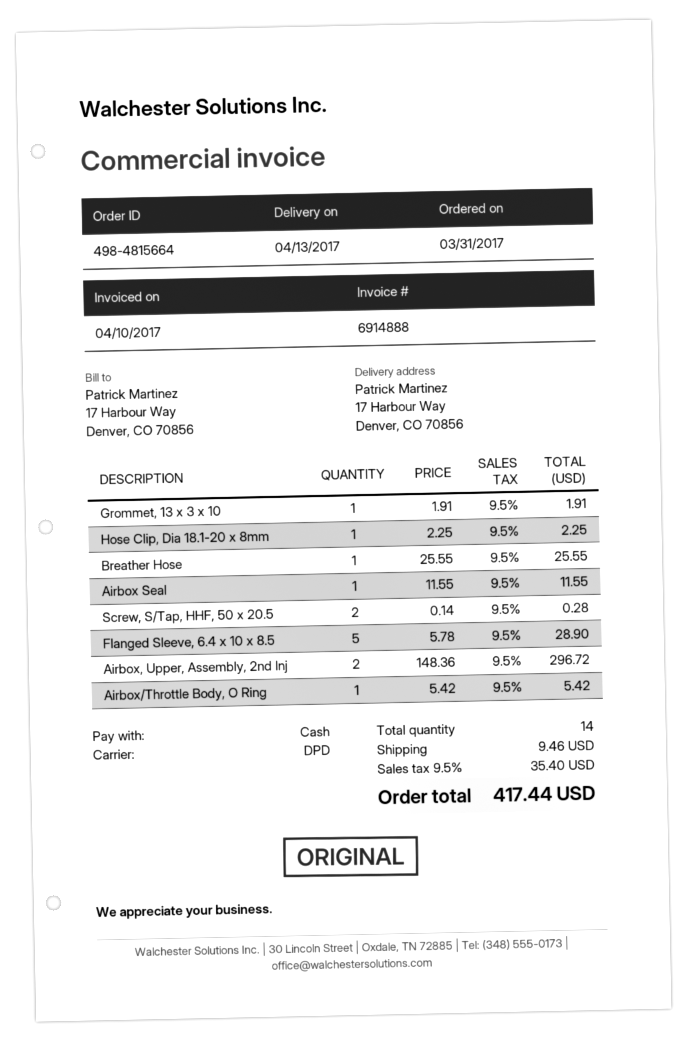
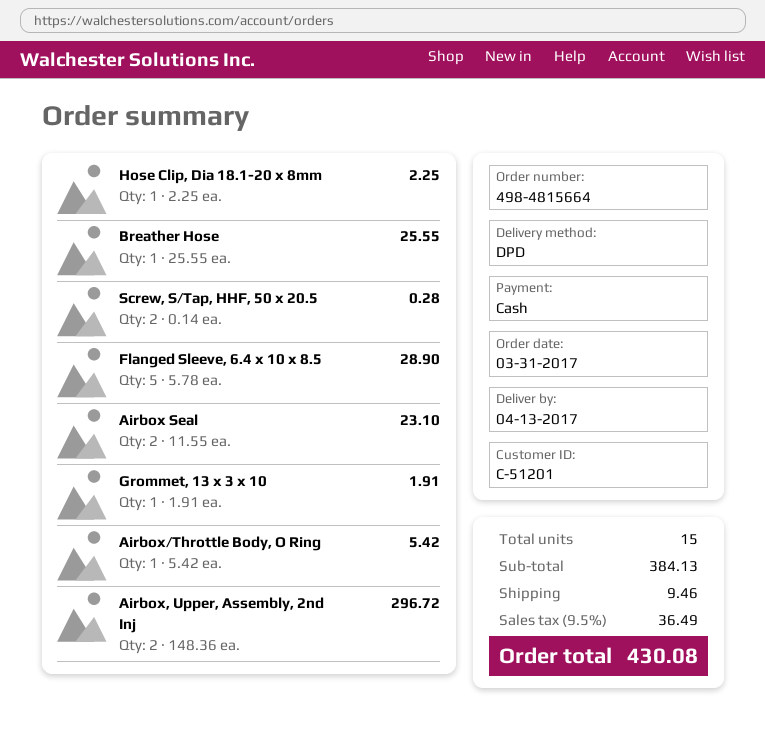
Airbox Seal: 1 x 11.55 = 11.55 -> 2 x 11.55 = 23.10
total quantity: 14 -> 15
tax: 9.5% = 35.40 -> 9.5% = 36.49
total: 417.44 -> 430.08

